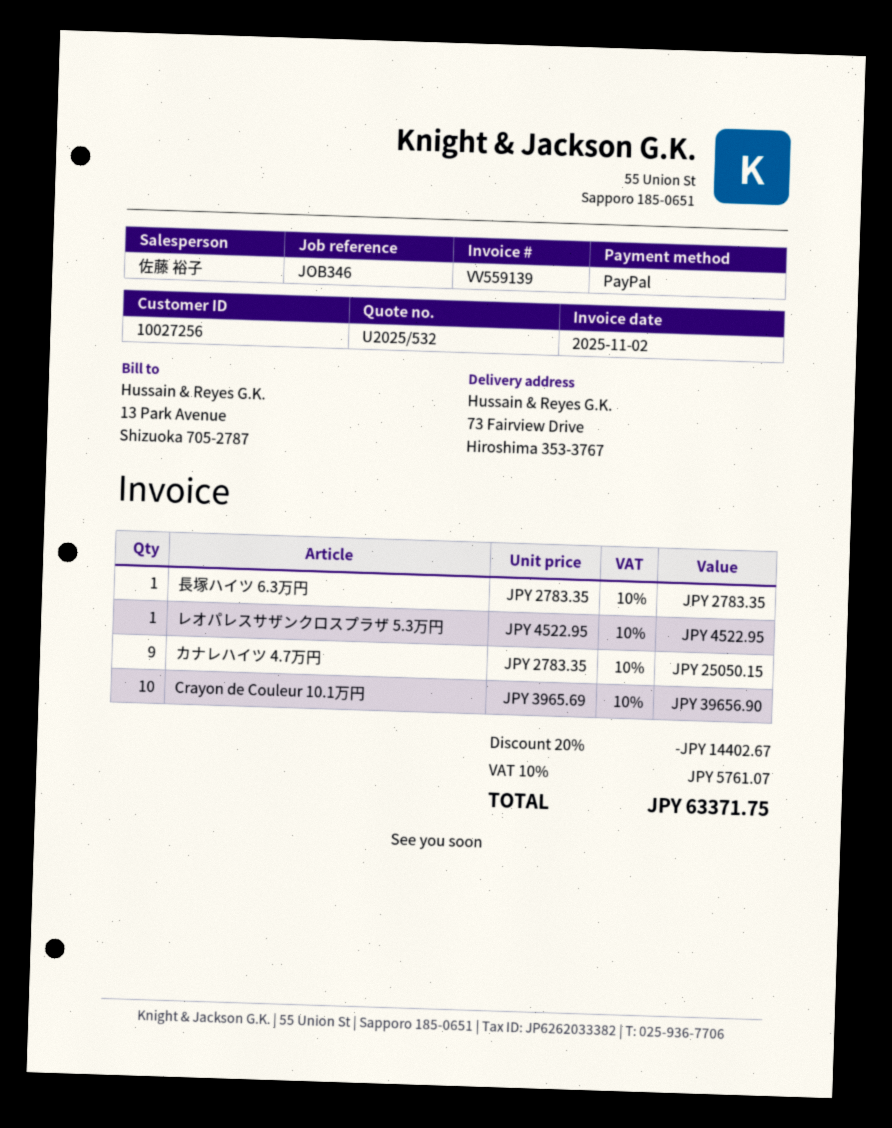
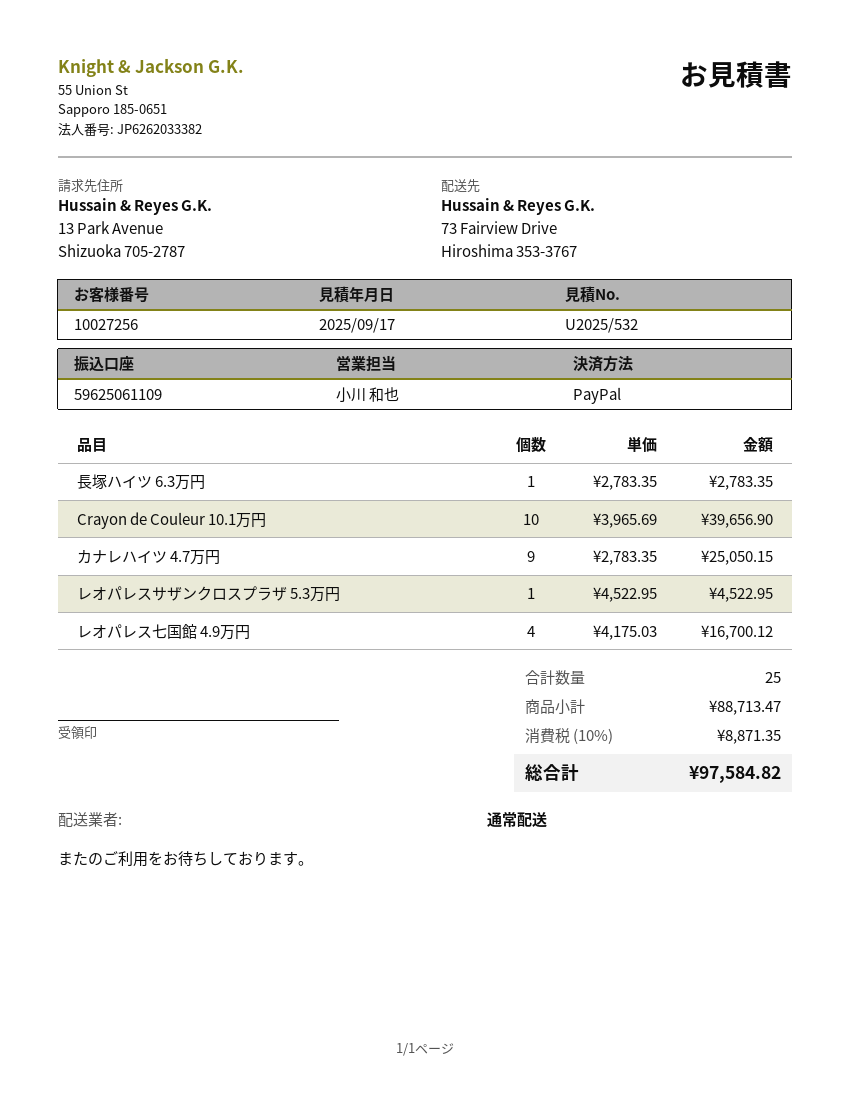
sales rep: 佐藤 裕子 -> 小川 和也
レオパレス七国館 4.9万円: none -> 4 x 4175.03 = 16700.12
discount: 20% = 14402.67 -> none
tax: 10% = 5761.07 -> 10% = 8871.35
total: 63371.75 -> 97584.82

